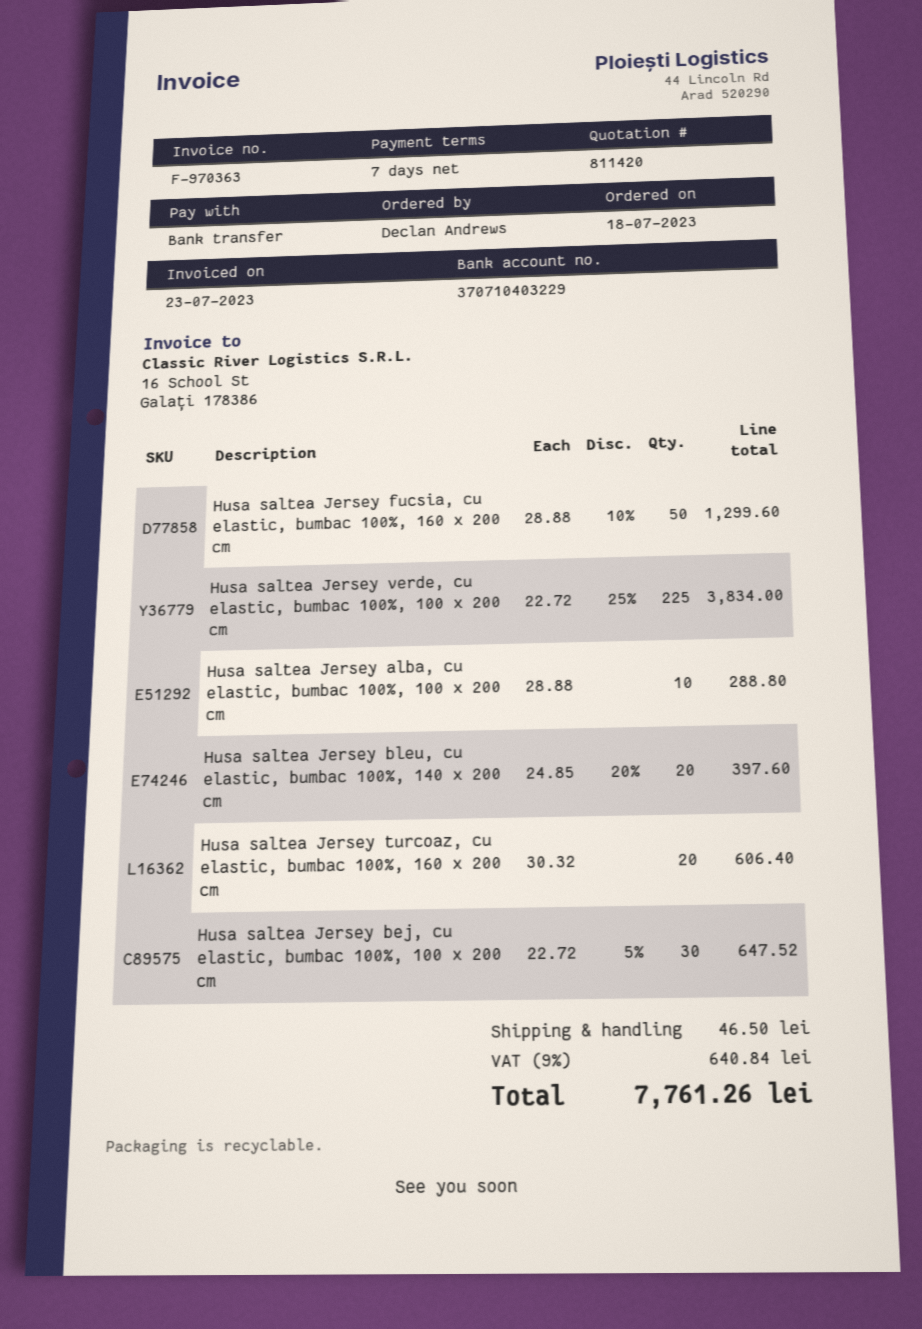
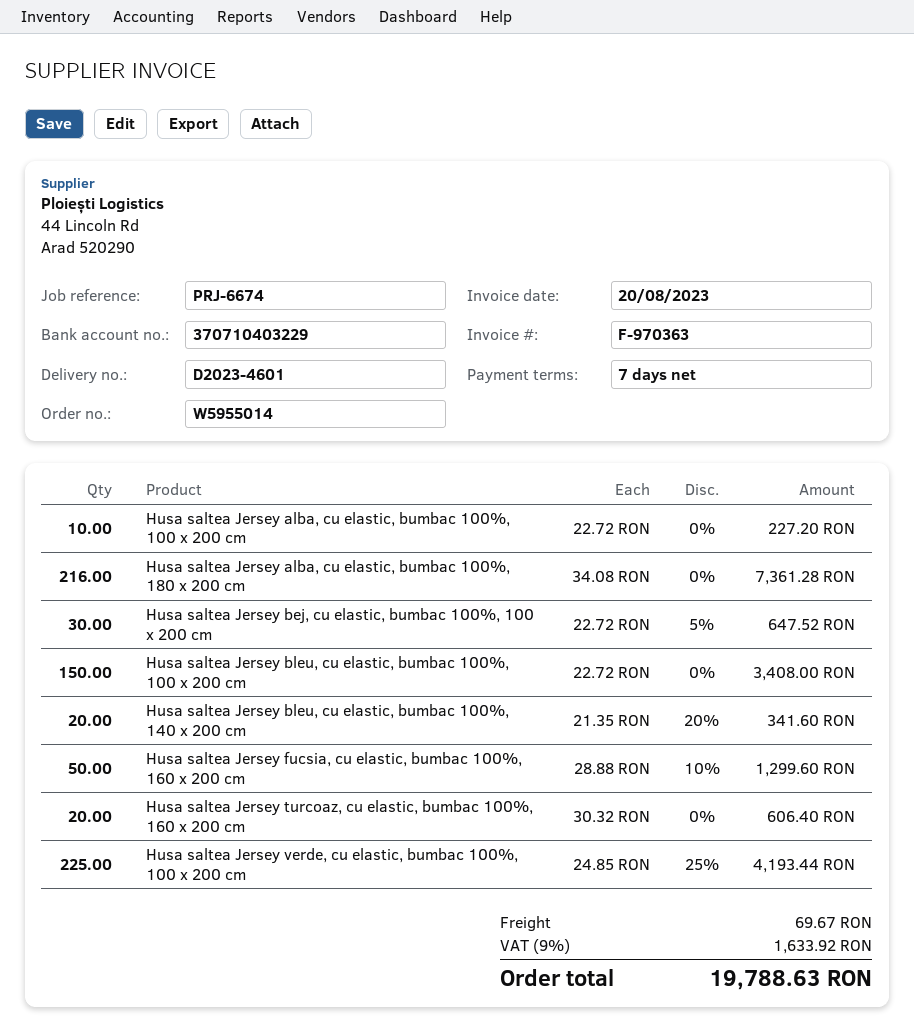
invoice date: 2023-07-23 -> 2023-08-20
Husa saltea Jersey verde, cu elastic, bumbac 100%, 100 x 200 cm: 225 x 22.72 - 25% = 3834.00 -> 225 x 24.85 - 25% = 4193.44
Husa saltea Jersey alba, cu elastic, bumbac 100%, 100 x 200 cm: 10 x 28.88 = 288.80 -> 10 x 22.72 = 227.20
Husa saltea Jersey bleu, cu elastic, bumbac 100%, 140 x 200 cm: 20 x 24.85 - 20% = 397.60 -> 20 x 21.35 - 20% = 341.60
Husa saltea Jersey alba, cu elastic, bumbac 100%, 180 x 200 cm: none -> 216 x 34.08 = 7361.28
Husa saltea Jersey bleu, cu elastic, bumbac 100%, 100 x 200 cm: none -> 150 x 22.72 = 3408.00
shipping: 46.50 -> 69.67
tax: 9% = 640.84 -> 9% = 1633.92
total: 7761.26 -> 19788.63

